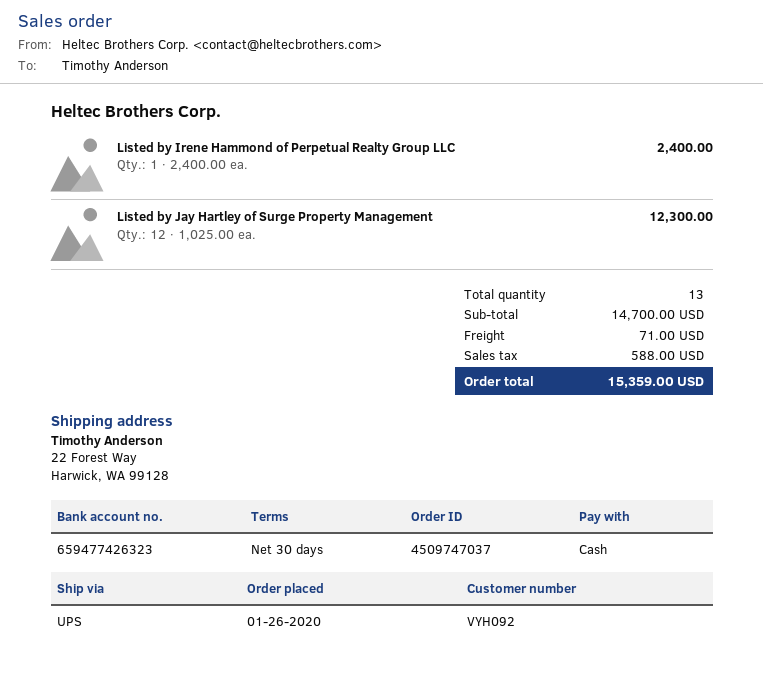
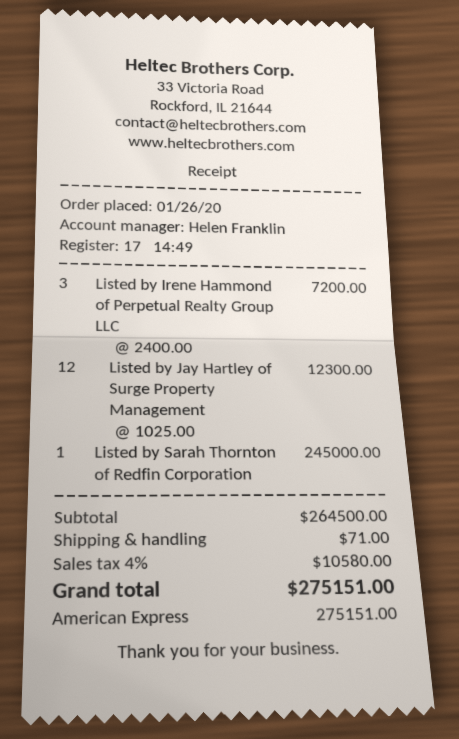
payment method: cash -> American Express
Listed by Irene Hammond of Perpetual Realty Group LLC: 1 x 2400.00 = 2400.00 -> 3 x 2400.00 = 7200.00
Listed by Sarah Thornton of Redfin Corporation: none -> 1 x 245000.00 = 245000.00
subtotal: 14700.00 -> 264500.00
tax: 588.00 -> 10580.00
total: 15359.00 -> 275151.00

